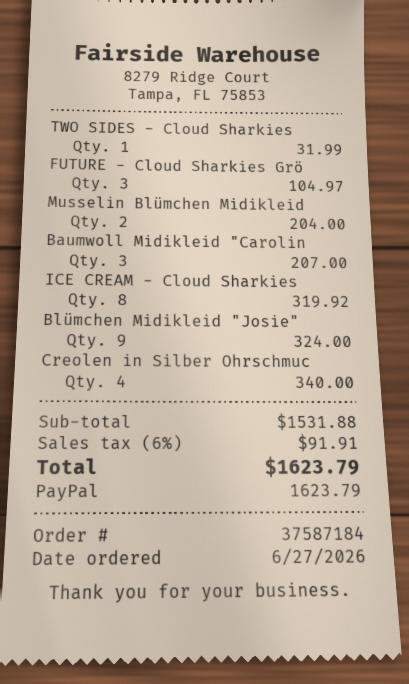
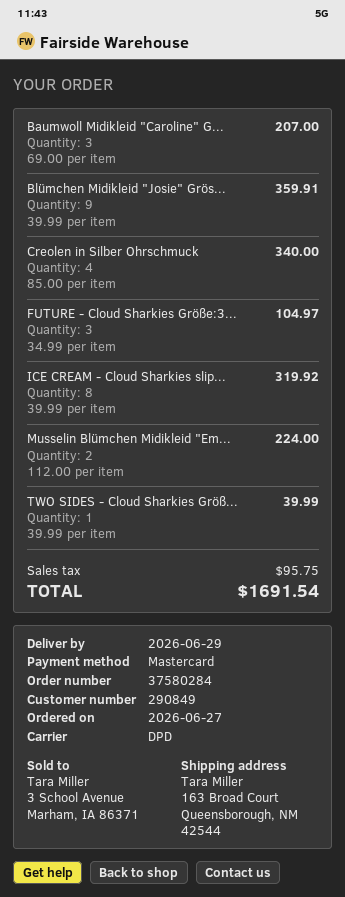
order number: 37587184 -> 37580284
payment method: PayPal -> Mastercard
TWO SIDES - Cloud Sharkies: 1 for 31.99 -> 1 for 39.99
Musselin Blümchen Midikleid: 2 for 204.00 -> 2 for 224.00
Blümchen Midikleid "Josie": 9 for 324.00 -> 9 for 359.91
tax: 91.91 -> 95.75
total: 1623.79 -> 1691.54

